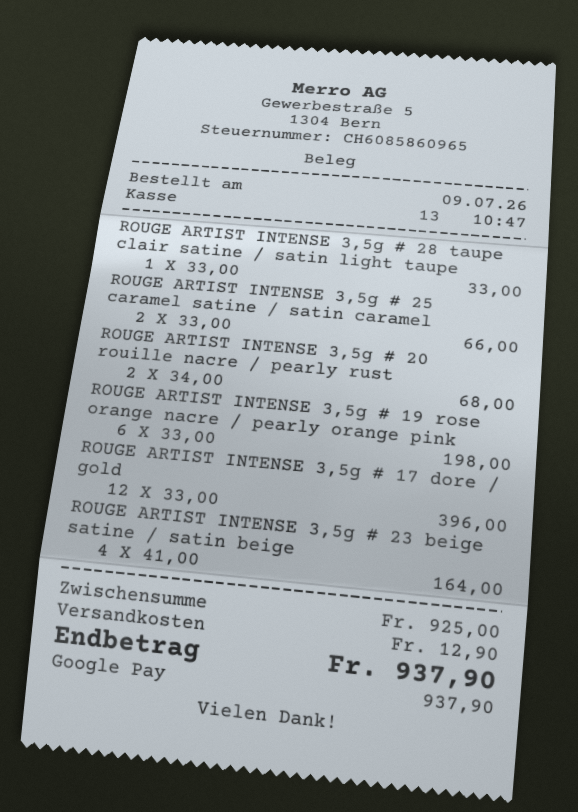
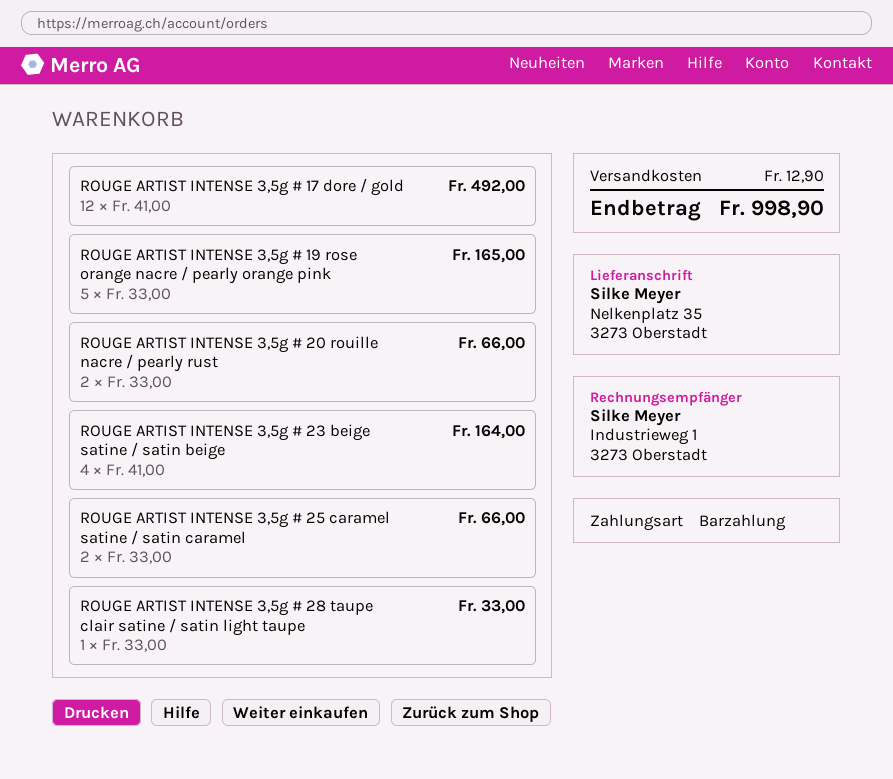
payment method: Google Pay -> cash
ROUGE ARTIST INTENSE 3,5g # 20 rouille nacre / pearly rust: 2 x 34.00 = 68.00 -> 2 x 33.00 = 66.00
ROUGE ARTIST INTENSE 3,5g # 19 rose orange nacre / pearly orange pink: 6 x 33.00 = 198.00 -> 5 x 33.00 = 165.00
ROUGE ARTIST INTENSE 3,5g # 17 dore / gold: 12 x 33.00 = 396.00 -> 12 x 41.00 = 492.00
total: 937.90 -> 998.90

